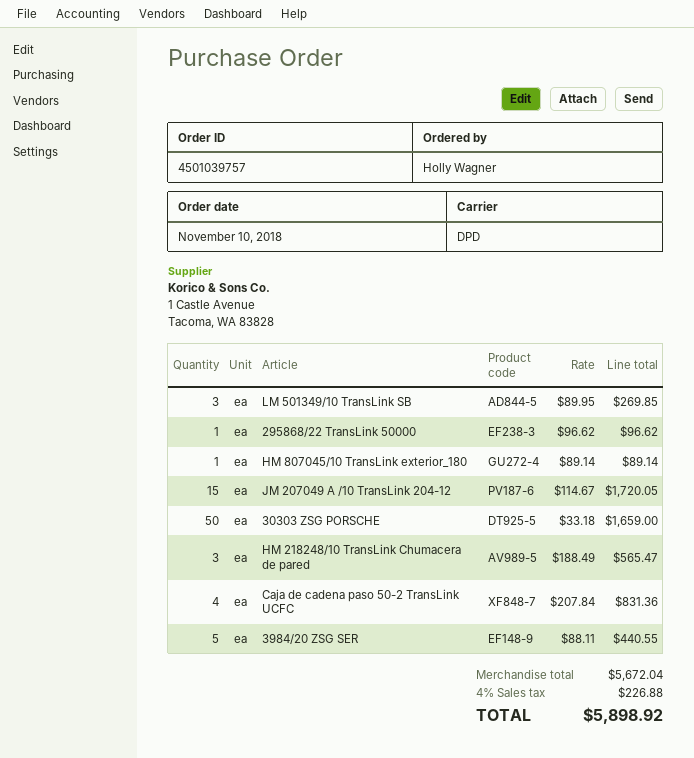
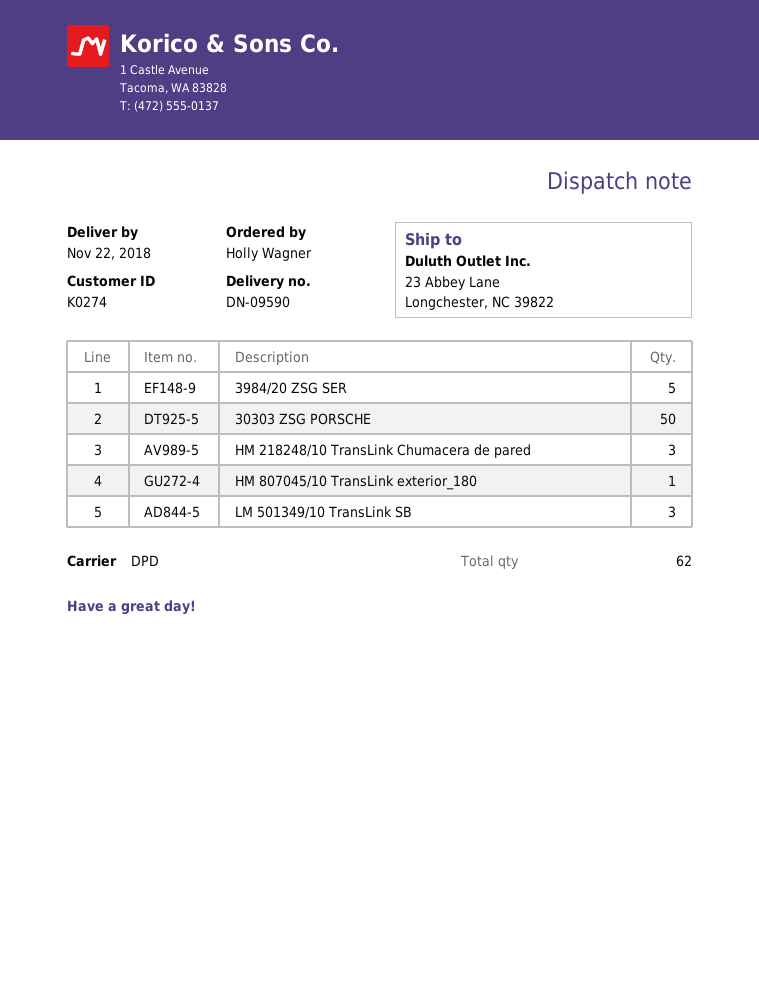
295868/22 TransLink 50000: 1 -> none
JM 207049 A /10 TransLink 204-12: 15 -> none
Caja de cadena paso 50-2 TransLink UCFC: 4 -> none

